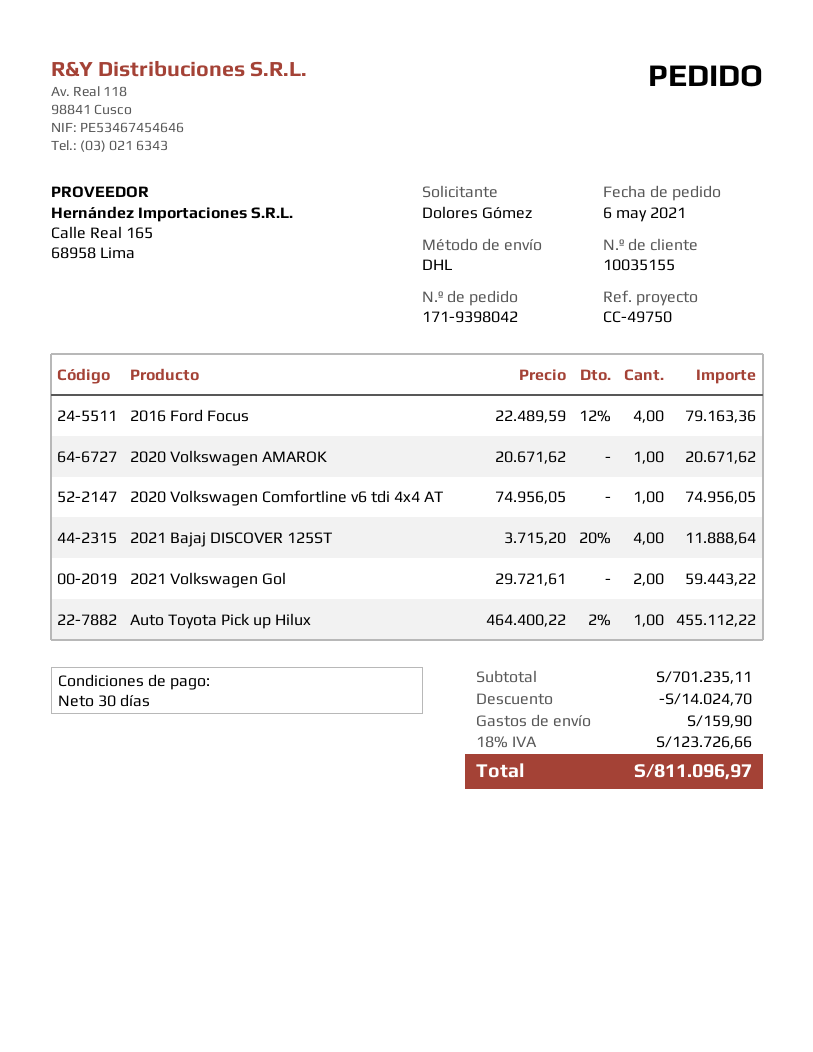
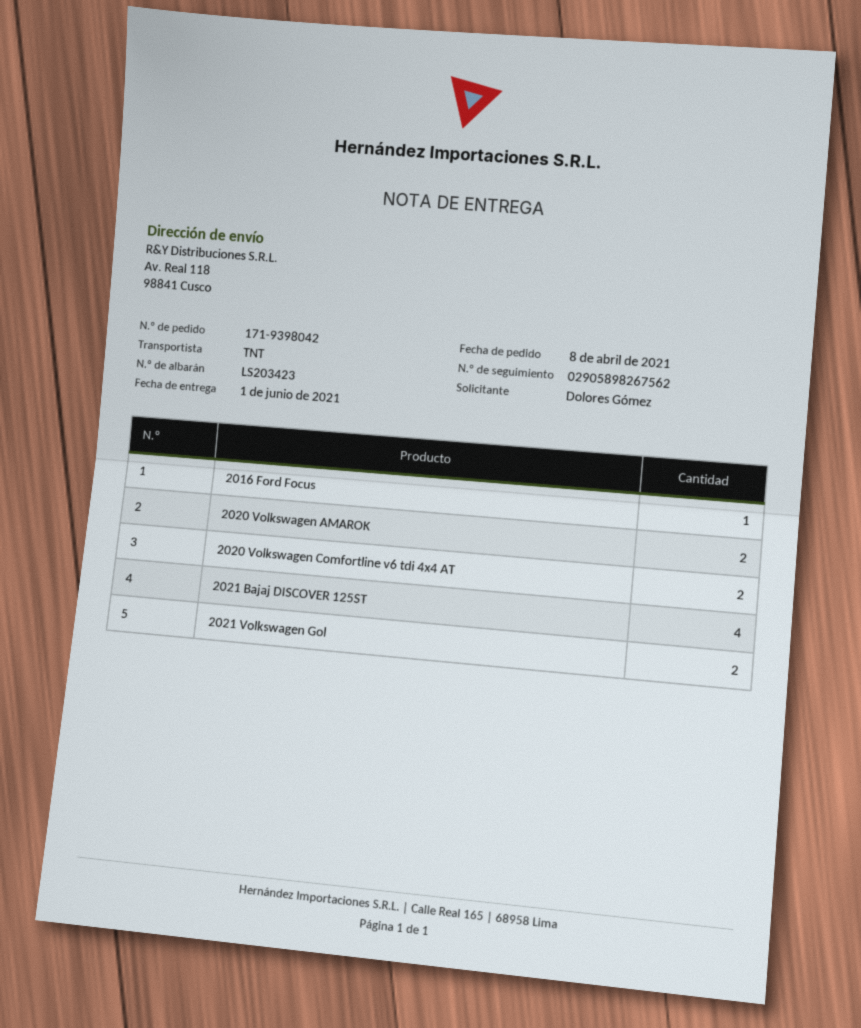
order date: 2021-05-06 -> 2021-04-08
shipping method: DHL -> TNT
2016 Ford Focus: 4 -> 1
2020 Volkswagen AMAROK: 1 -> 2
2020 Volkswagen Comfortline v6 tdi 4x4 AT: 1 -> 2
Auto Toyota Pick up Hilux: 1 -> none

